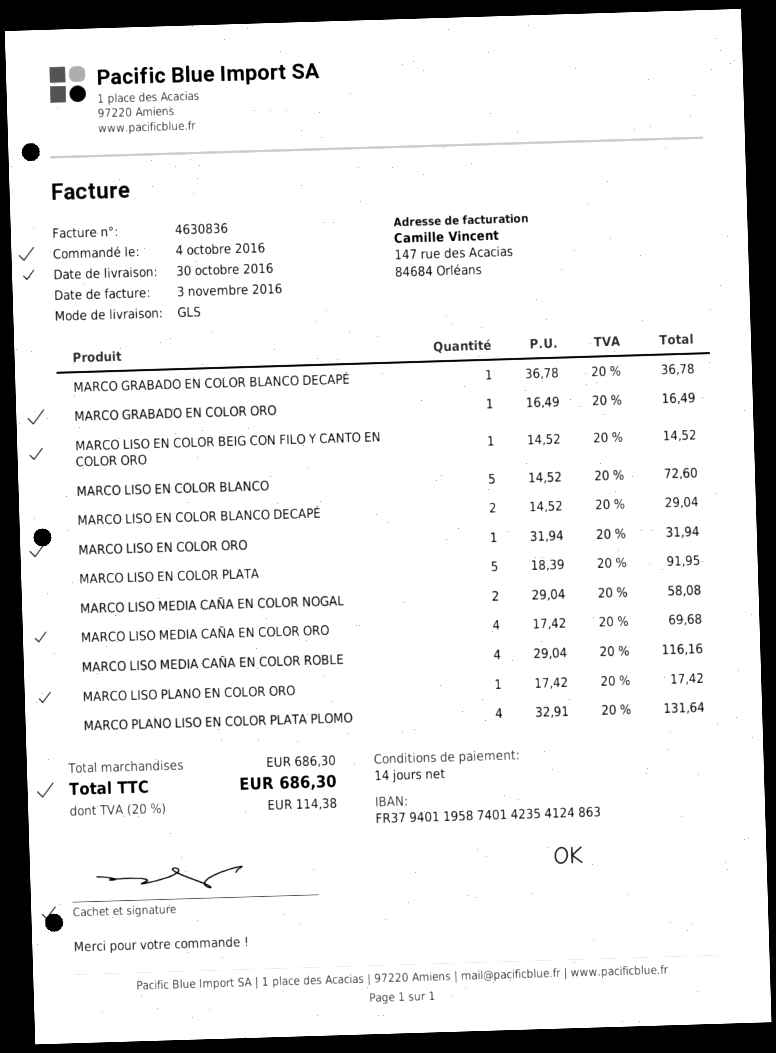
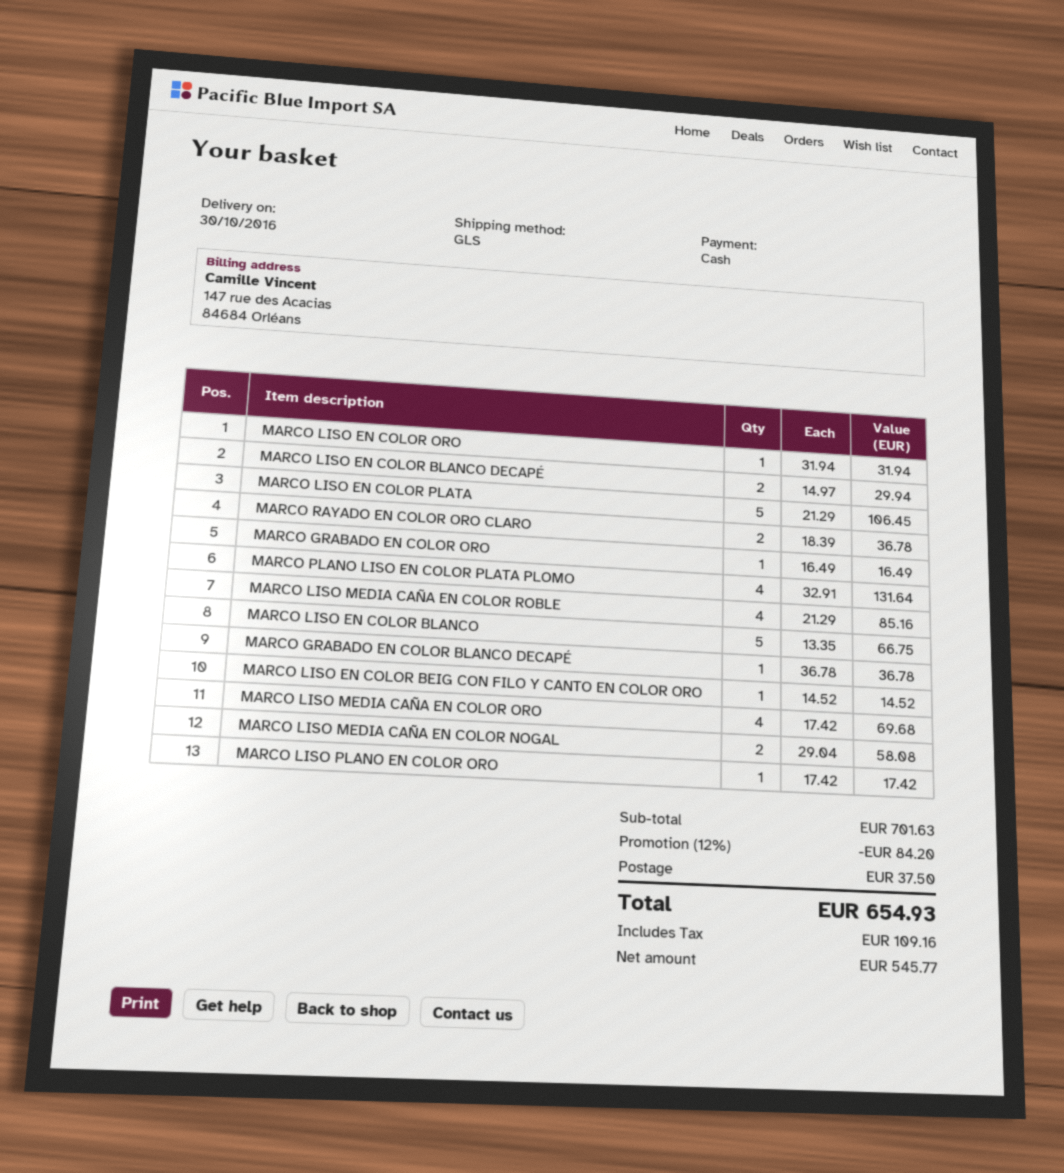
MARCO LISO EN COLOR BLANCO: 5 x 14.52 = 72.60 -> 5 x 13.35 = 66.75
MARCO LISO EN COLOR BLANCO DECAPÉ: 2 x 14.52 = 29.04 -> 2 x 14.97 = 29.94
MARCO LISO EN COLOR PLATA: 5 x 18.39 = 91.95 -> 5 x 21.29 = 106.45
MARCO LISO MEDIA CAÑA EN COLOR ROBLE: 4 x 29.04 = 116.16 -> 4 x 21.29 = 85.16
MARCO RAYADO EN COLOR ORO CLARO: none -> 2 x 18.39 = 36.78
subtotal: 686.30 -> 701.63
discount: none -> 12% = 84.20
shipping: none -> 37.50
tax: 114.38 -> 109.16
total: 686.30 -> 654.93

